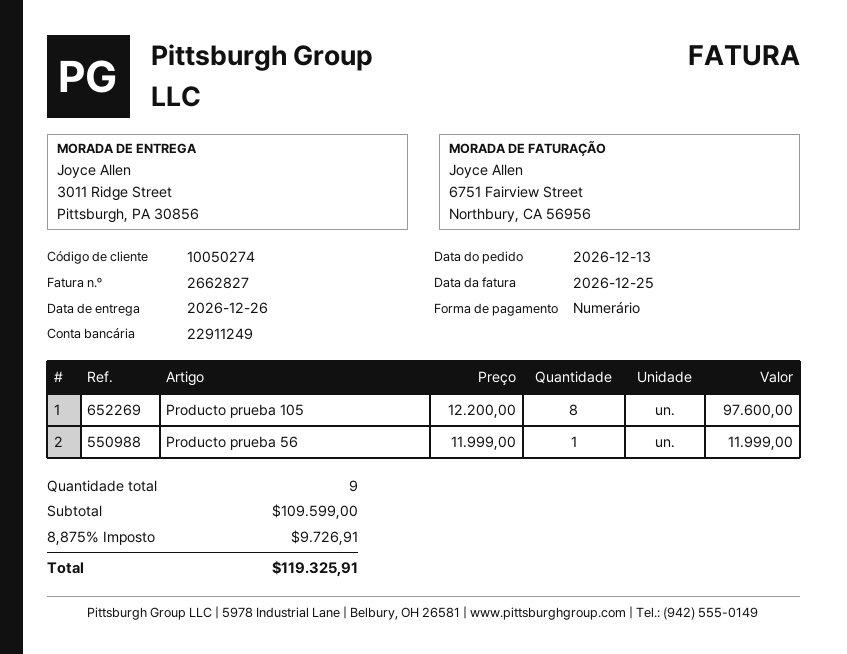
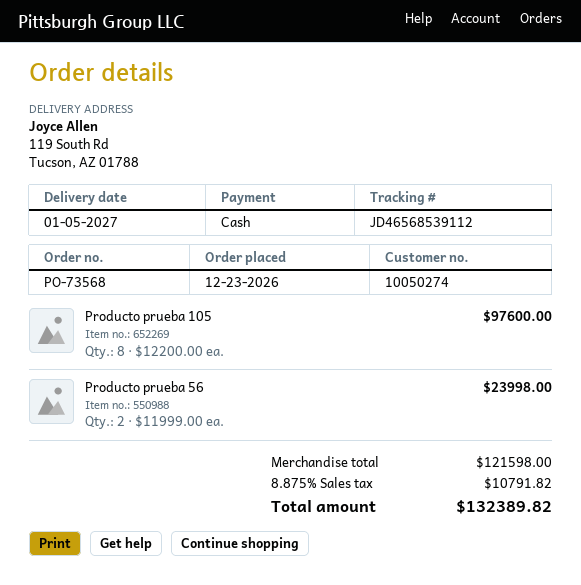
order date: 2026-12-13 -> 2026-12-23
delivery date: 2026-12-26 -> 2027-01-05
ship to: 3011 Ridge Street, Pittsburgh, PA 30856 -> 119 South Rd, Tucson, AZ 01788
Producto prueba 56: 1 x 11999.00 = 11999.00 -> 2 x 11999.00 = 23998.00
subtotal: 109599.00 -> 121598.00
tax: 8.875% = 9726.91 -> 8.875% = 10791.82
total: 119325.91 -> 132389.82

